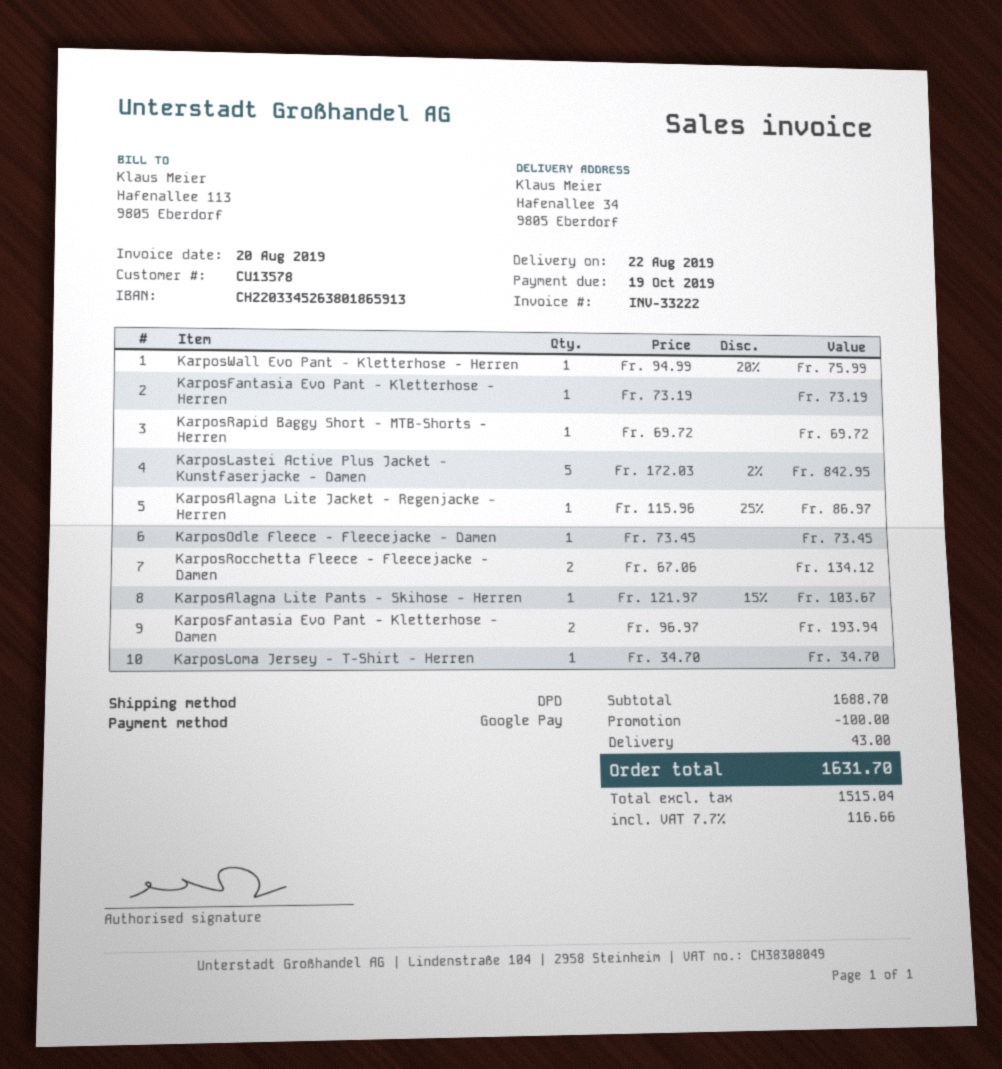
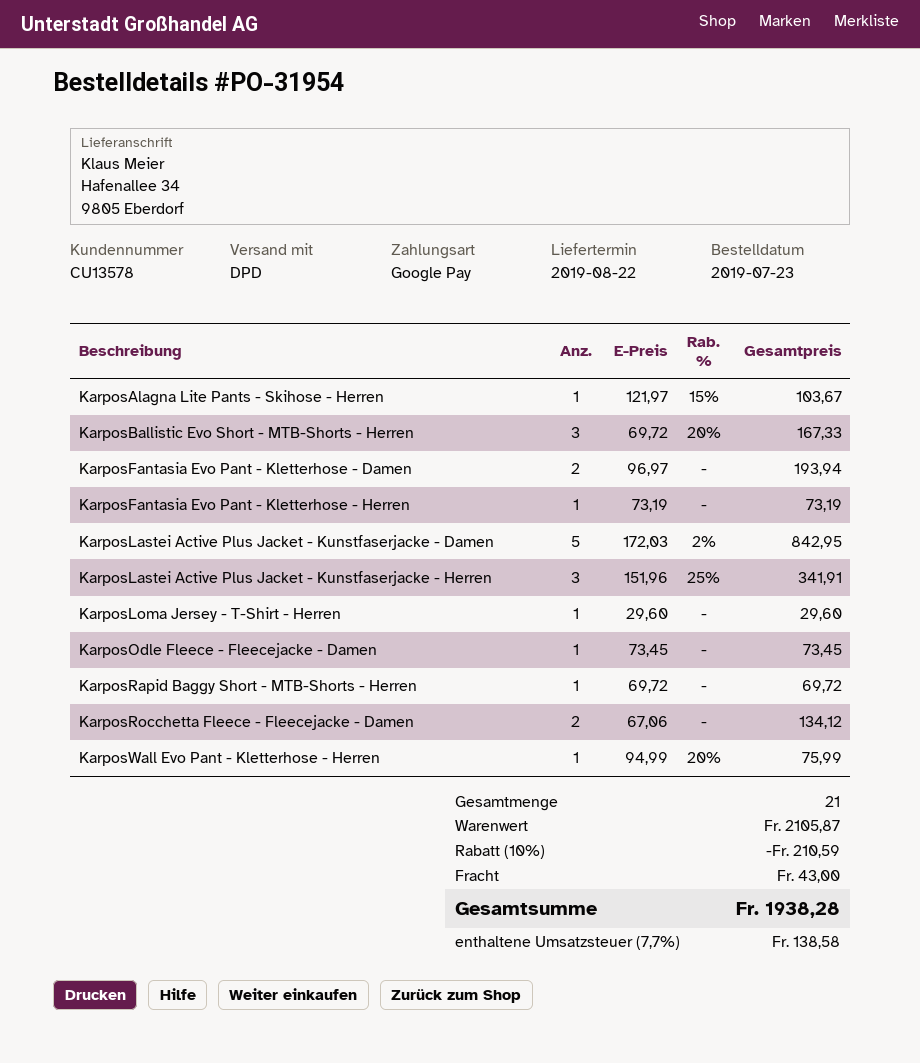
KarposAlagna Lite Jacket - Regenjacke - Herren: 1 x 115.96 - 25% = 86.97 -> none
KarposLoma Jersey - T-Shirt - Herren: 1 x 34.70 = 34.70 -> 1 x 29.60 = 29.60
KarposBallistic Evo Short - MTB-Shorts - Herren: none -> 3 x 69.72 - 20% = 167.33
KarposLastei Active Plus Jacket - Kunstfaserjacke - Herren: none -> 3 x 151.96 - 25% = 341.91
subtotal: 1688.70 -> 2105.87
discount: 100.00 -> 210.59
tax: 7.7% = 116.66 -> 7.7% = 138.58
total: 1631.70 -> 1938.28

